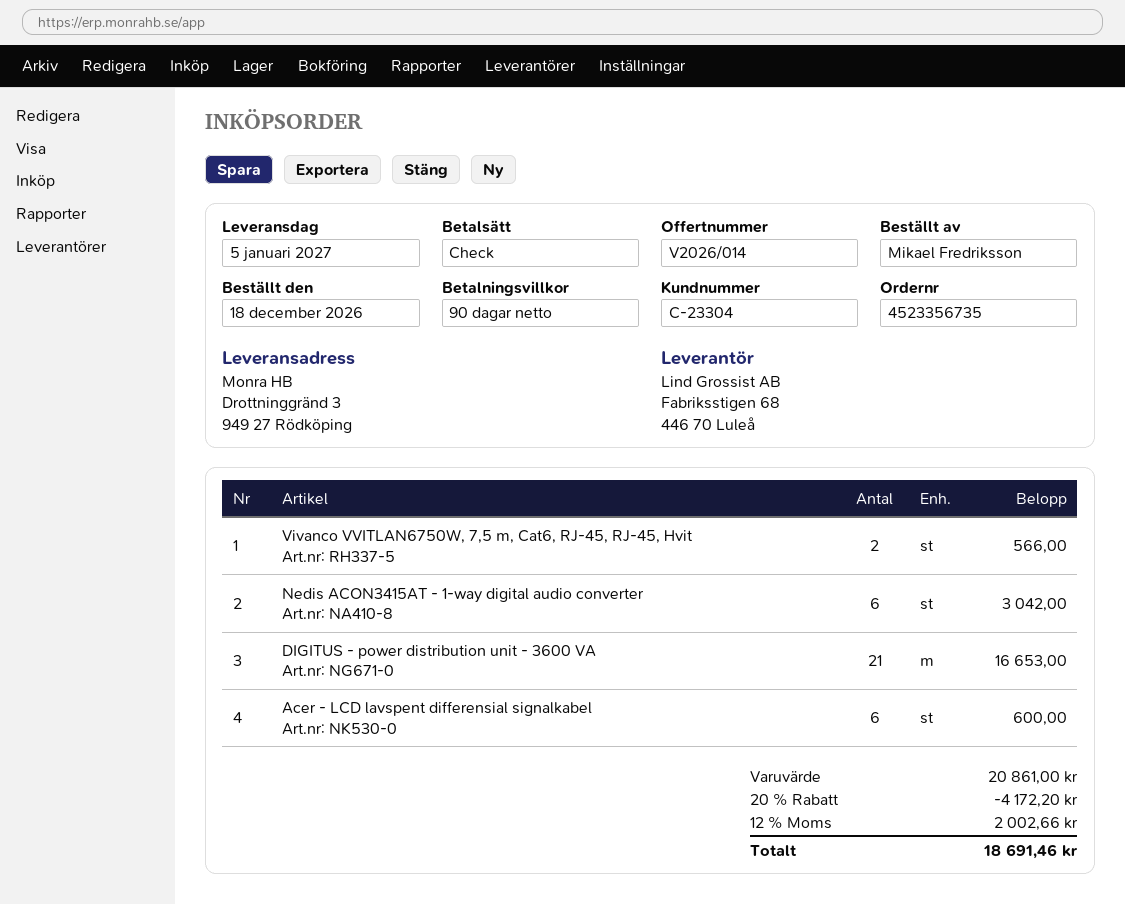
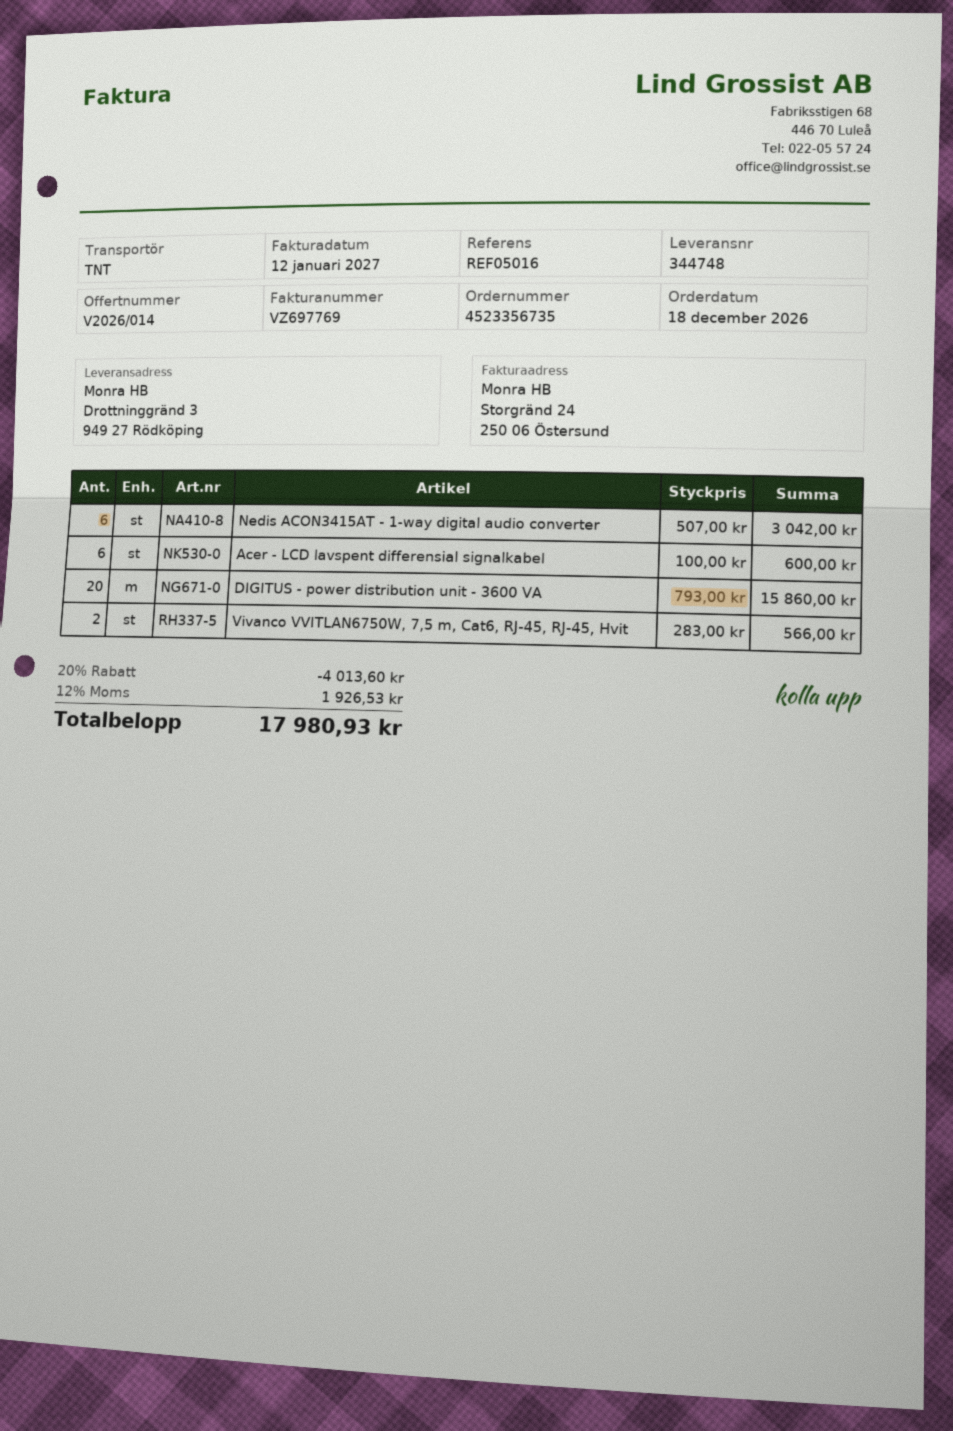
DIGITUS - power distribution unit - 3600 VA: 21 for 16653.00 -> 20 for 15860.00
discount: 20% = 4172.20 -> 20% = 4013.60
tax: 12% = 2002.66 -> 12% = 1926.53
total: 18691.46 -> 17980.93

